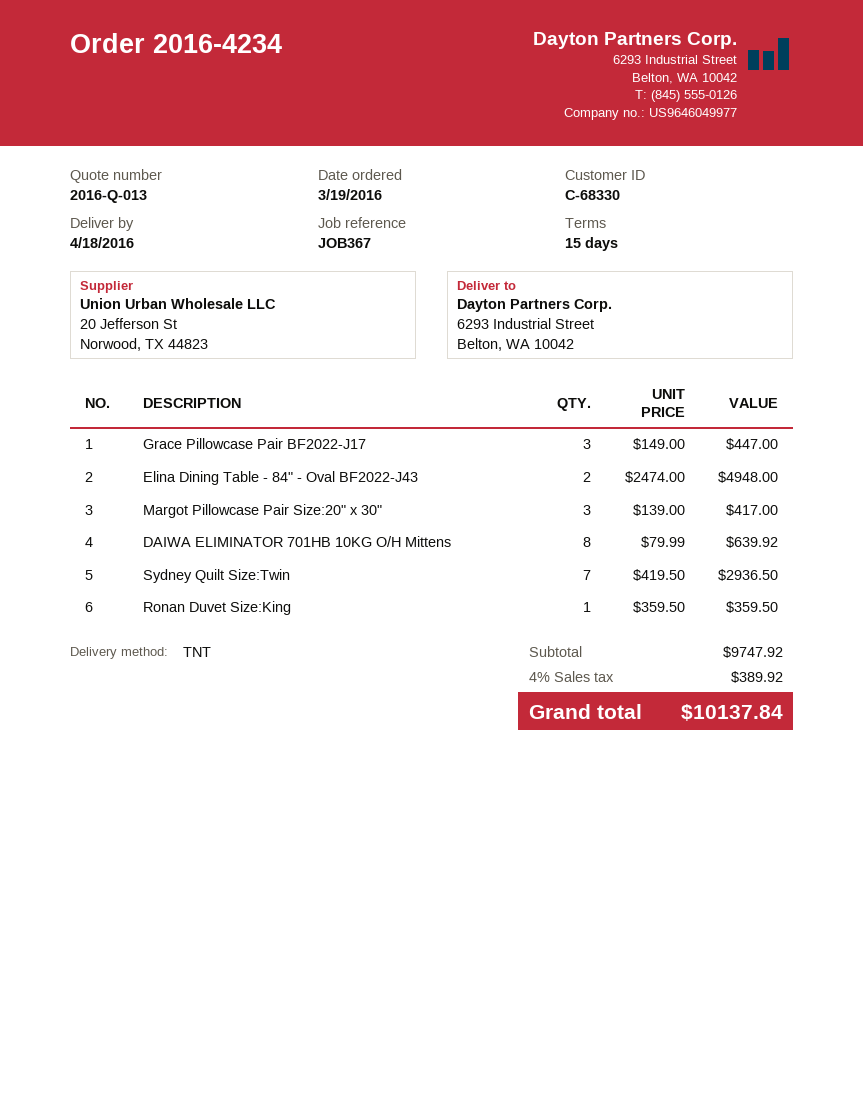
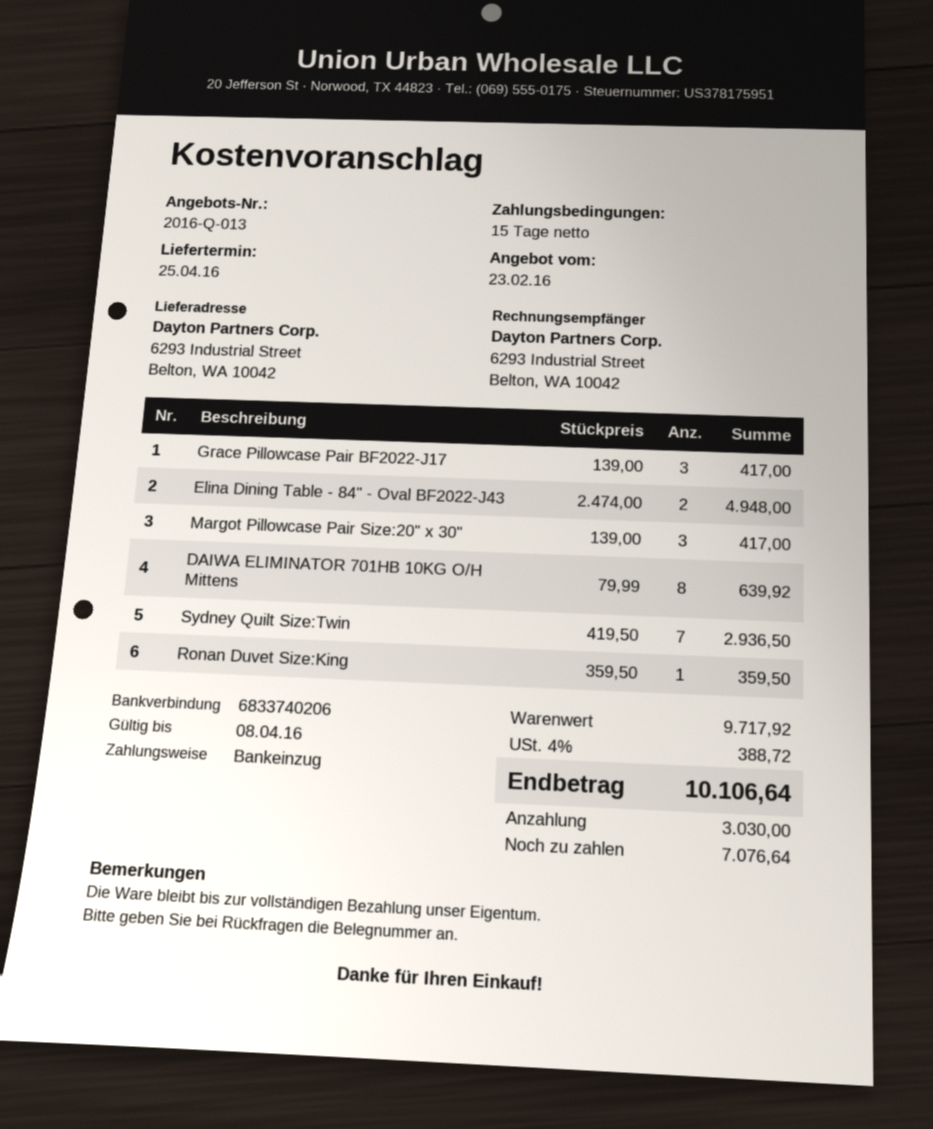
delivery date: 2016-04-18 -> 2016-04-25
Grace Pillowcase Pair BF2022-J17: 3 x 149.00 = 447.00 -> 3 x 139.00 = 417.00
subtotal: 9747.92 -> 9717.92
tax: 4% = 389.92 -> 4% = 388.72
total: 10137.84 -> 10106.64

